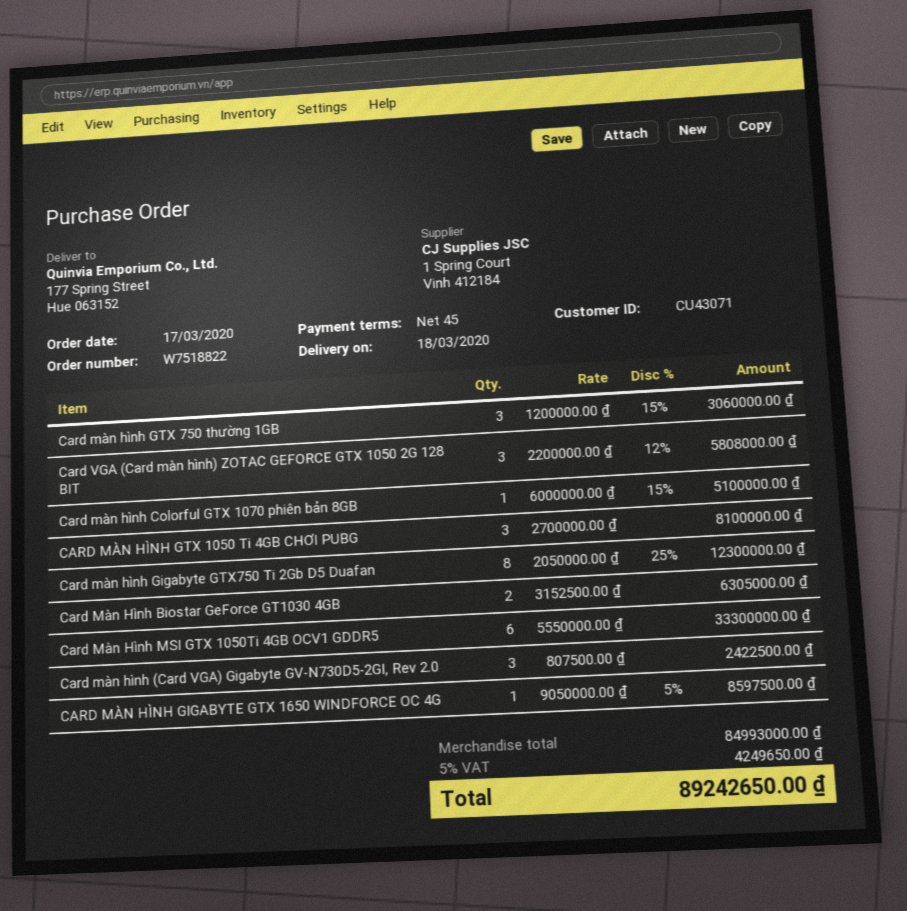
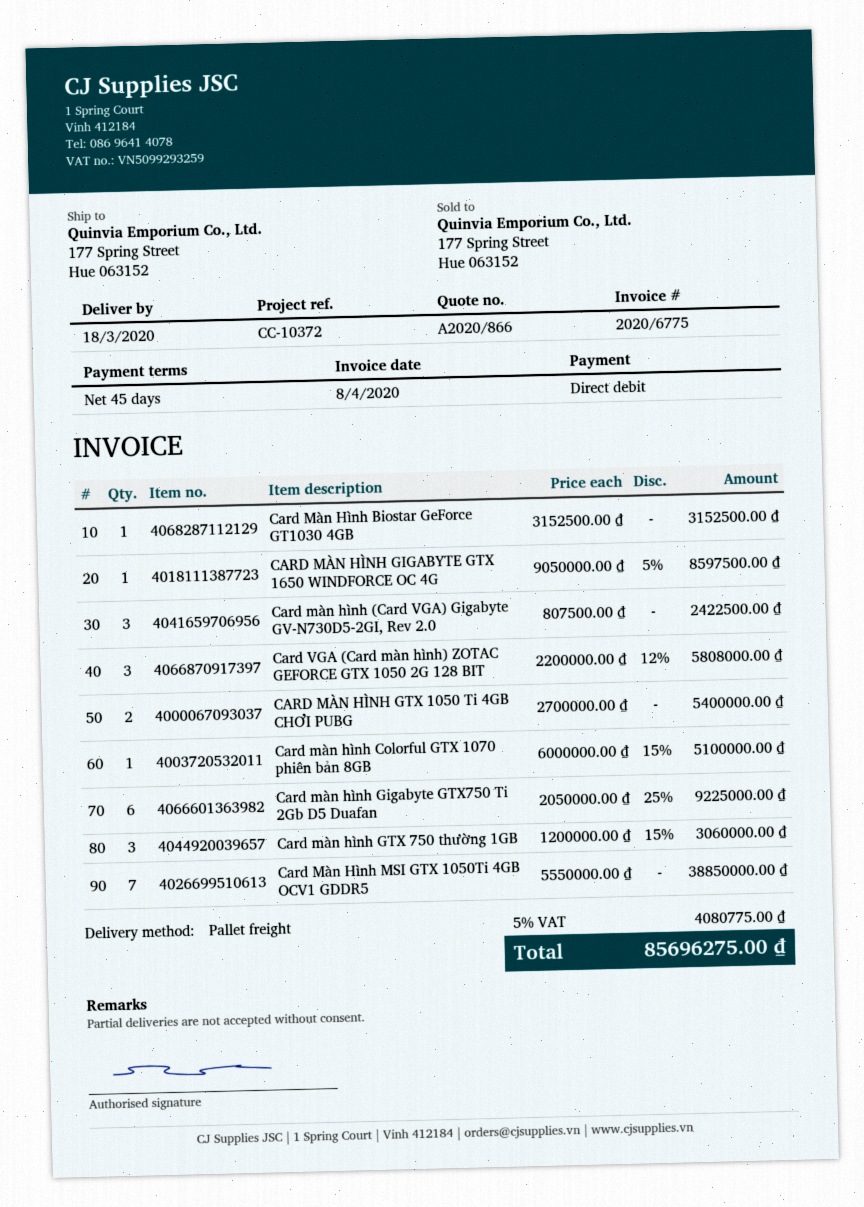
CARD MÀN HÌNH GTX 1050 Ti 4GB CHƠI PUBG: 3 x 2700000.00 = 8100000.00 -> 2 x 2700000.00 = 5400000.00
Card màn hình Gigabyte GTX750 Ti 2Gb D5 Duafan: 8 x 2050000.00 - 25% = 12300000.00 -> 6 x 2050000.00 - 25% = 9225000.00
Card Màn Hình Biostar GeForce GT1030 4GB: 2 x 3152500.00 = 6305000.00 -> 1 x 3152500.00 = 3152500.00
Card Màn Hình MSI GTX 1050Ti 4GB OCV1 GDDR5: 6 x 5550000.00 = 33300000.00 -> 7 x 5550000.00 = 38850000.00
tax: 5% = 4249650.00 -> 5% = 4080775.00
total: 89242650.00 -> 85696275.00

